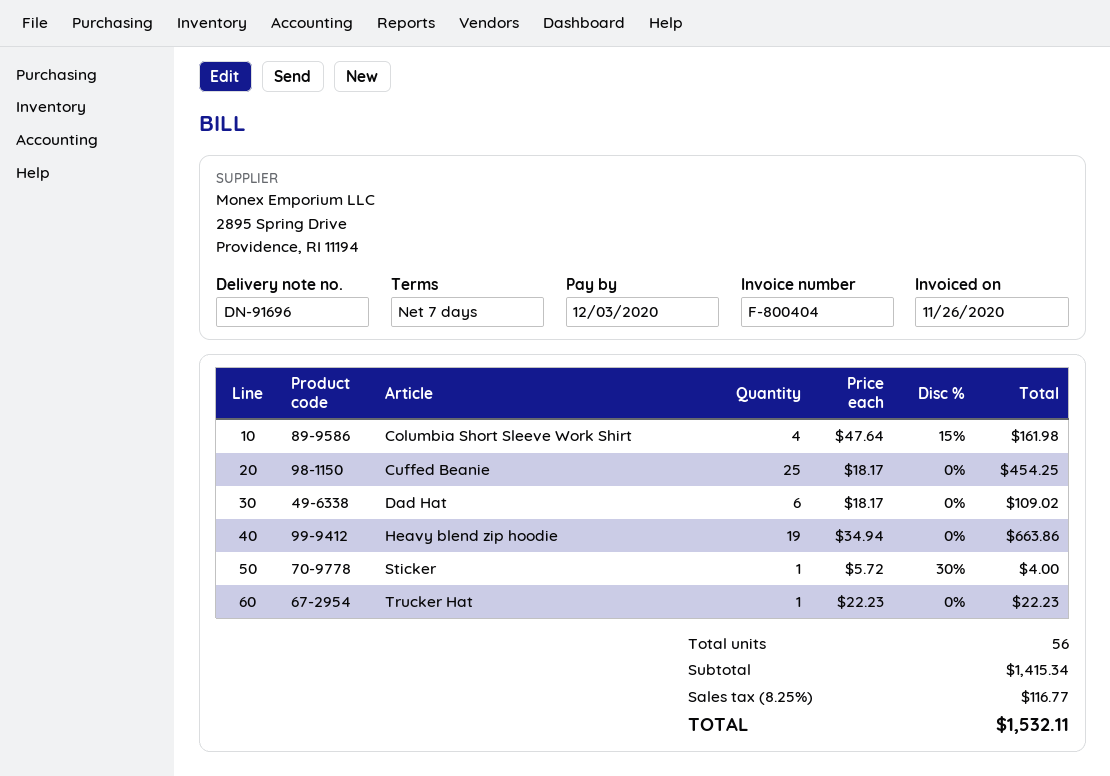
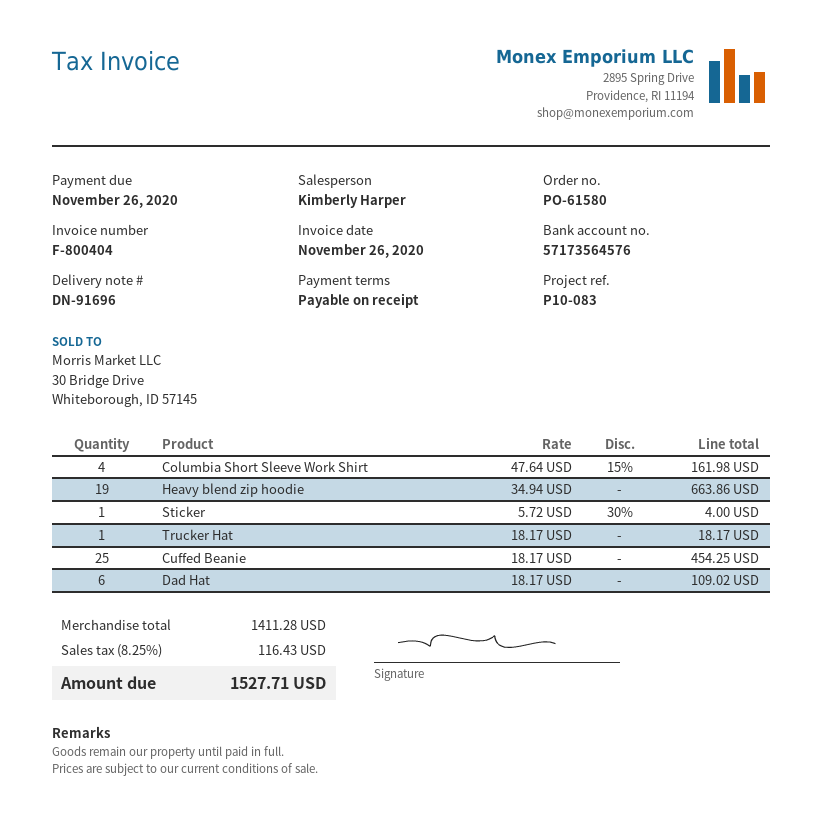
payment terms: 7 days -> on receipt
due date: 2020-12-03 -> 2020-11-26
Trucker Hat: 1 x 22.23 = 22.23 -> 1 x 18.17 = 18.17
subtotal: 1415.34 -> 1411.28
tax: 8.25% = 116.77 -> 8.25% = 116.43
total: 1532.11 -> 1527.71

